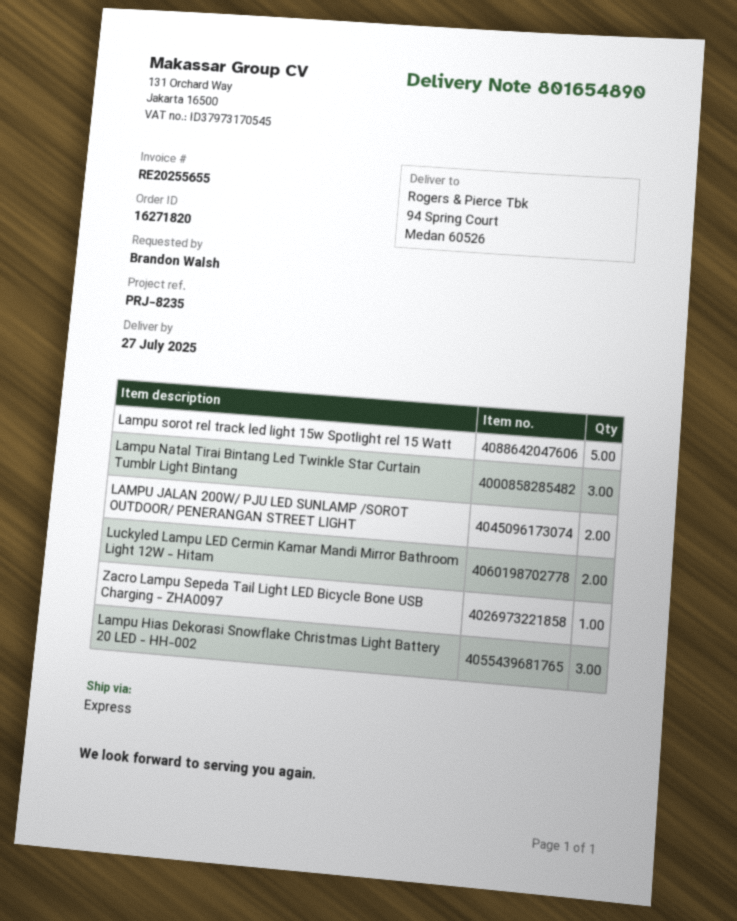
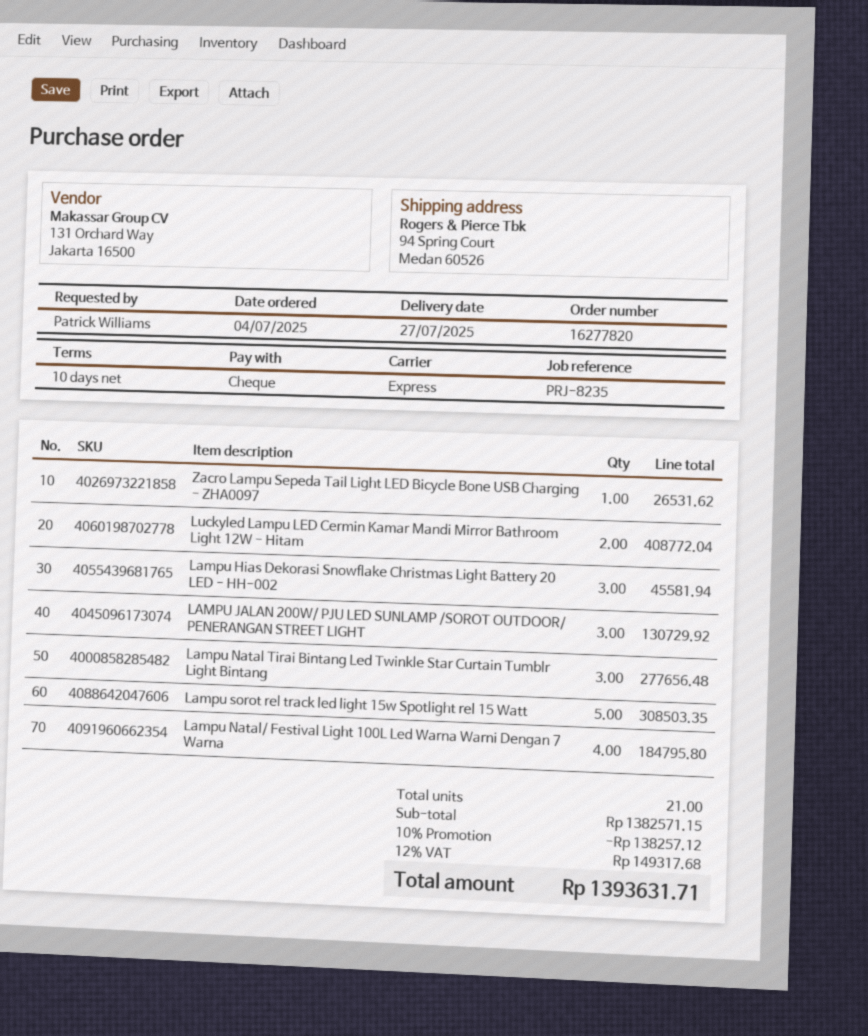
order number: 16271820 -> 16277820
ordered by: Brandon Walsh -> Patrick Williams
LAMPU JALAN 200W/ PJU LED SUNLAMP /SOROT OUTDOOR/ PENERANGAN STREET LIGHT: 2 -> 3
Lampu Natal/ Festival Light 100L Led Warna Warni Dengan 7 Warna: none -> 4

